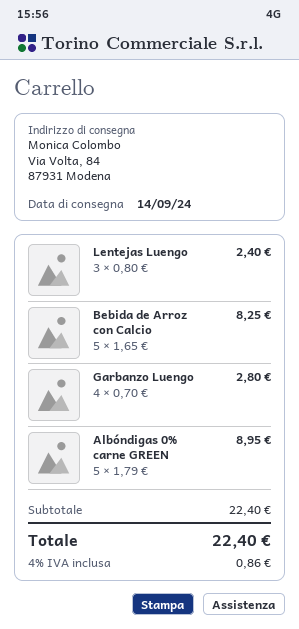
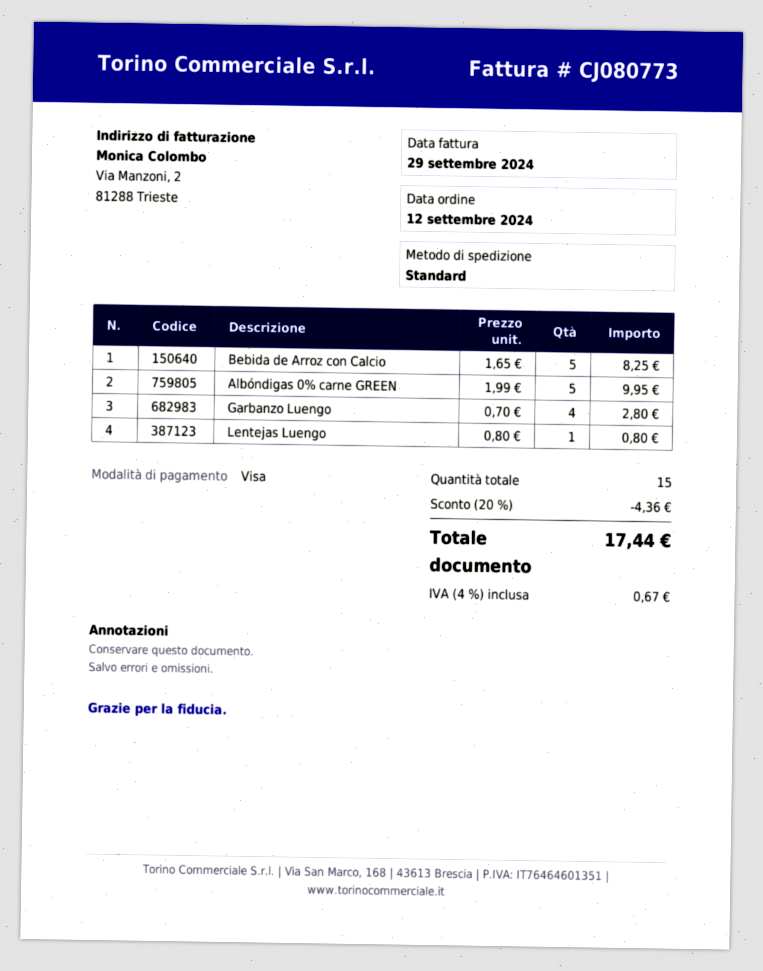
Lentejas Luengo: 3 x 0.80 = 2.40 -> 1 x 0.80 = 0.80
Albóndigas 0% carne GREEN: 5 x 1.79 = 8.95 -> 5 x 1.99 = 9.95
discount: none -> 20% = 4.36
tax: 4% = 0.86 -> 4% = 0.67
total: 22.40 -> 17.44

